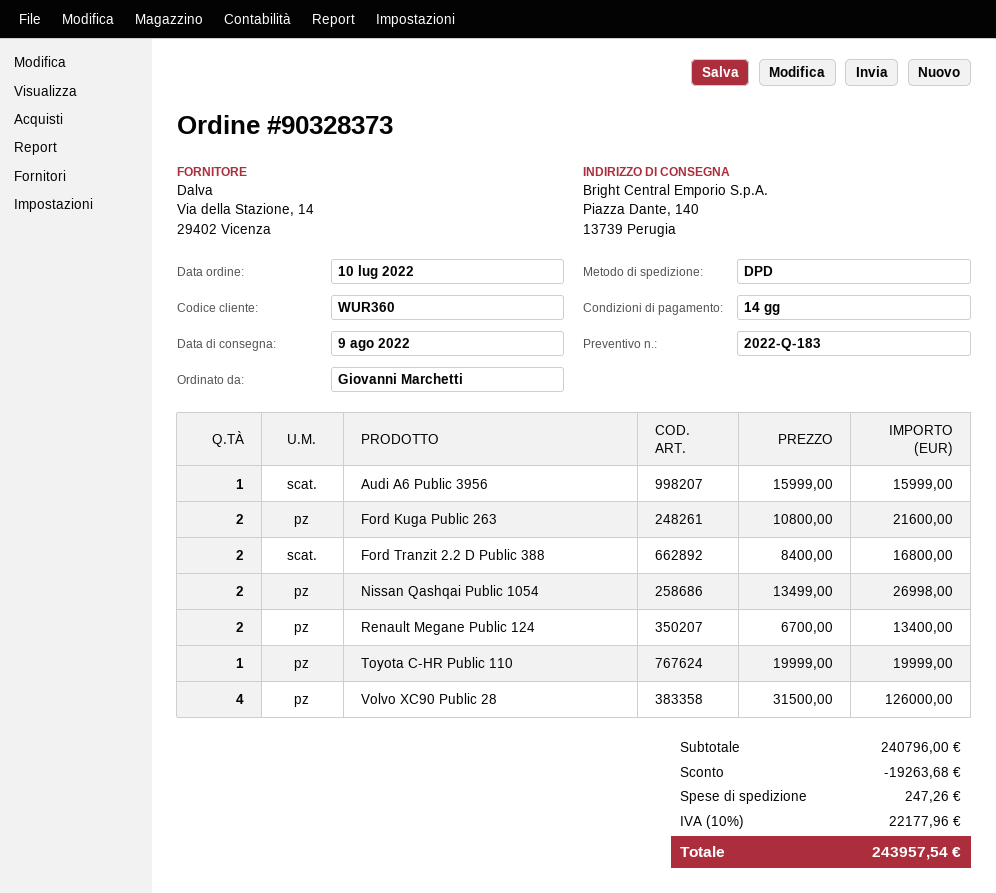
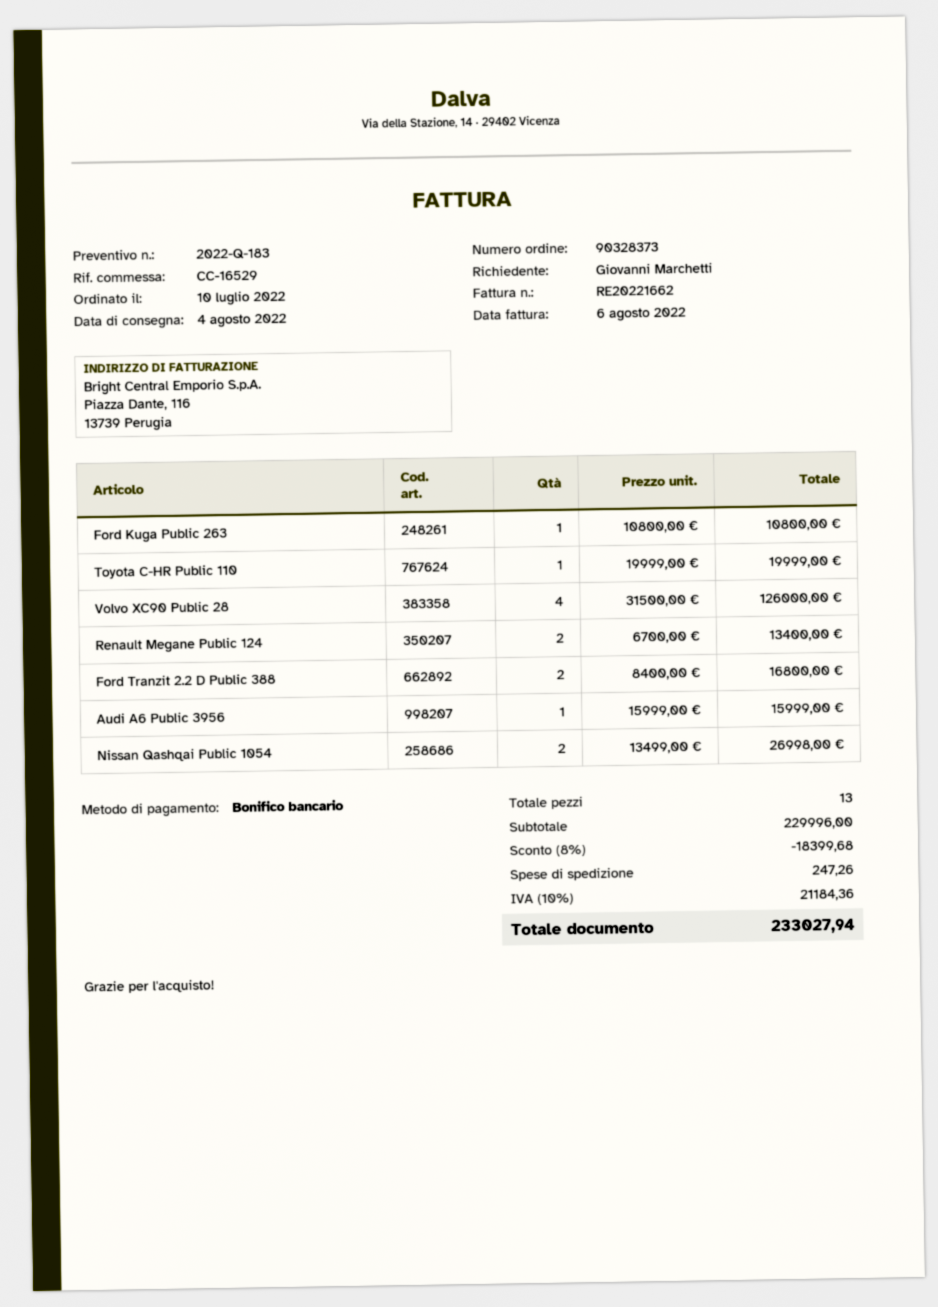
delivery date: 2022-08-09 -> 2022-08-04
Ford Kuga Public 263: 2 x 10800.00 = 21600.00 -> 1 x 10800.00 = 10800.00
subtotal: 240796.00 -> 229996.00
discount: 19263.68 -> 18399.68
tax: 10% = 22177.96 -> 10% = 21184.36
total: 243957.54 -> 233027.94

